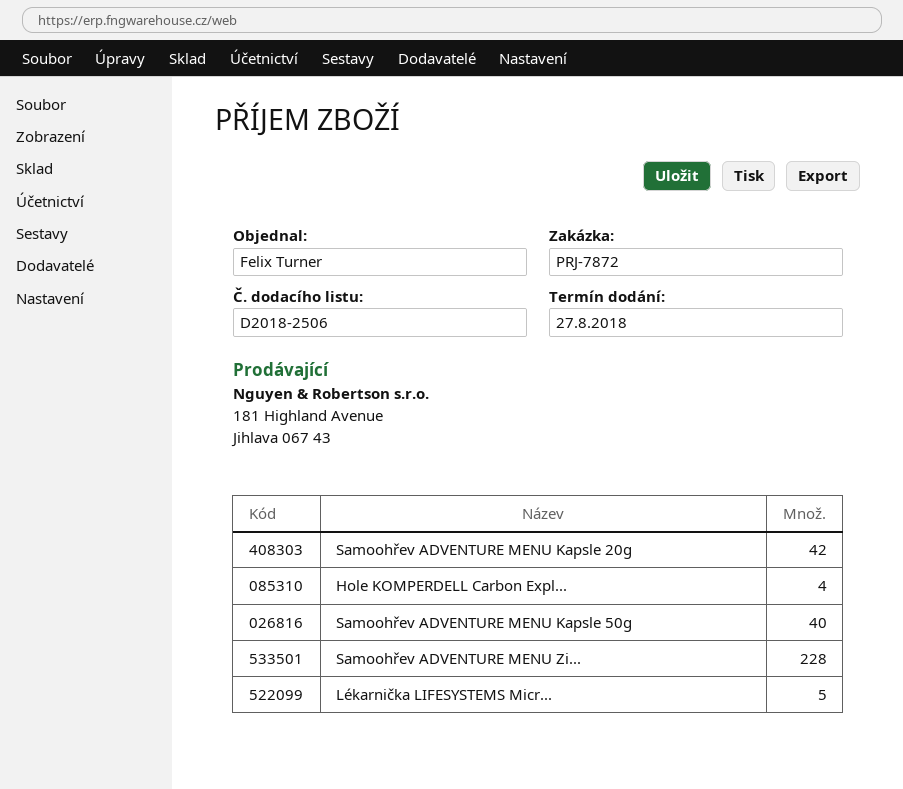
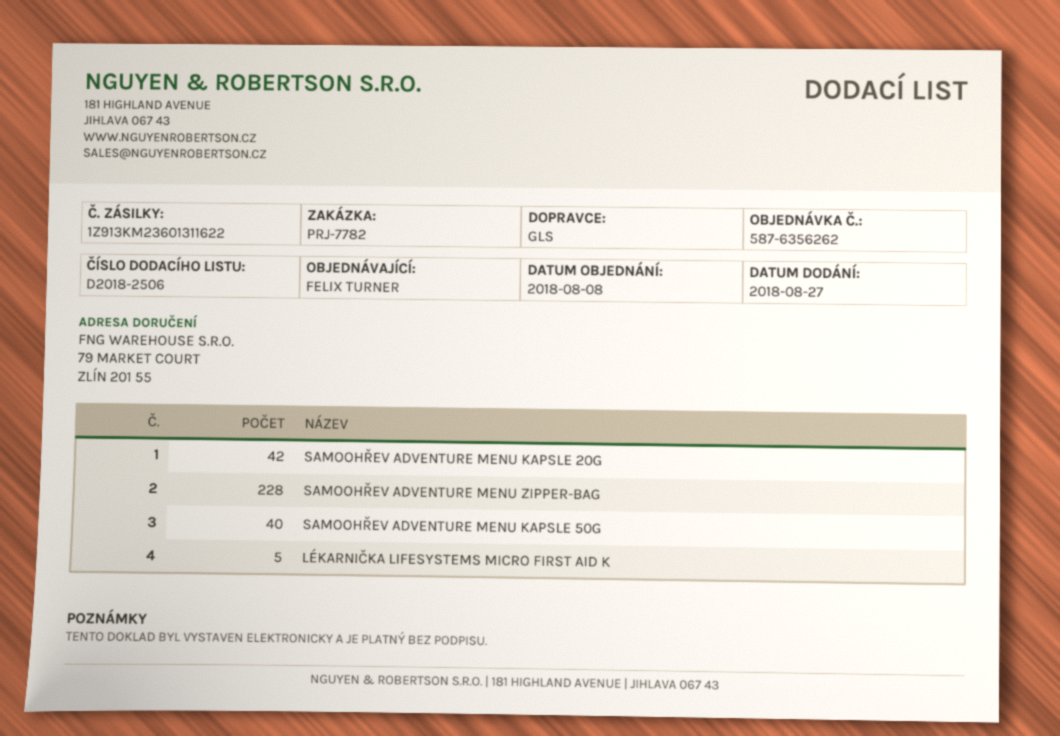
reference: PRJ-7872 -> PRJ-7782
Hole KOMPERDELL Carbon Expl...: 4 -> none

